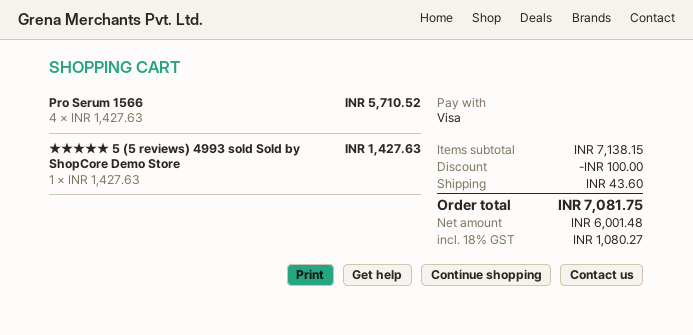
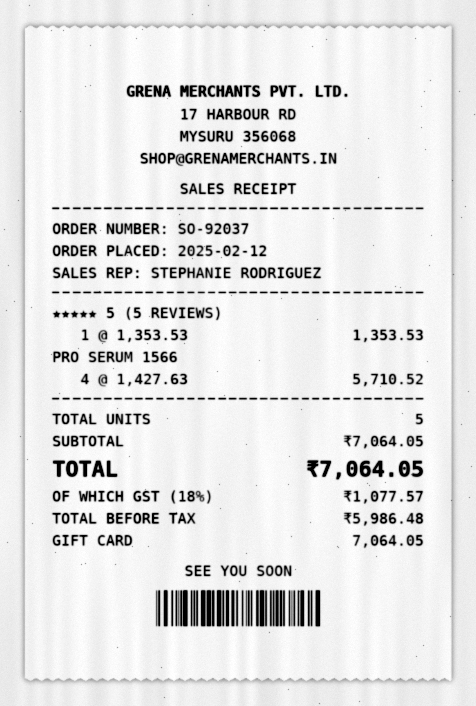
payment method: Visa -> gift card
★★★★★ 5 (5 reviews) 4993 sold Sold by ShopCore Demo Store: 1 x 1427.63 = 1427.63 -> 1 x 1353.53 = 1353.53
subtotal: 7138.15 -> 7064.05
discount: 100.00 -> none
shipping: 43.60 -> none
net: 6001.48 -> 5986.48
tax: 18% = 1080.27 -> 18% = 1077.57
total: 7081.75 -> 7064.05

